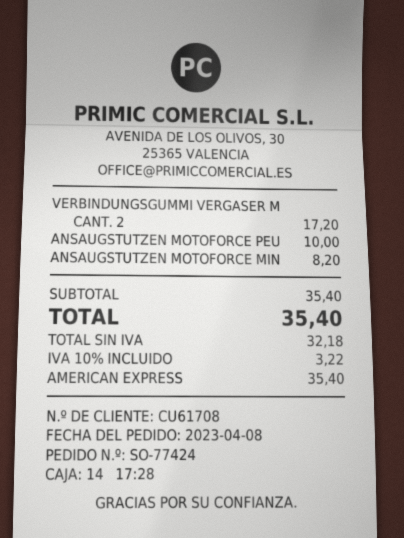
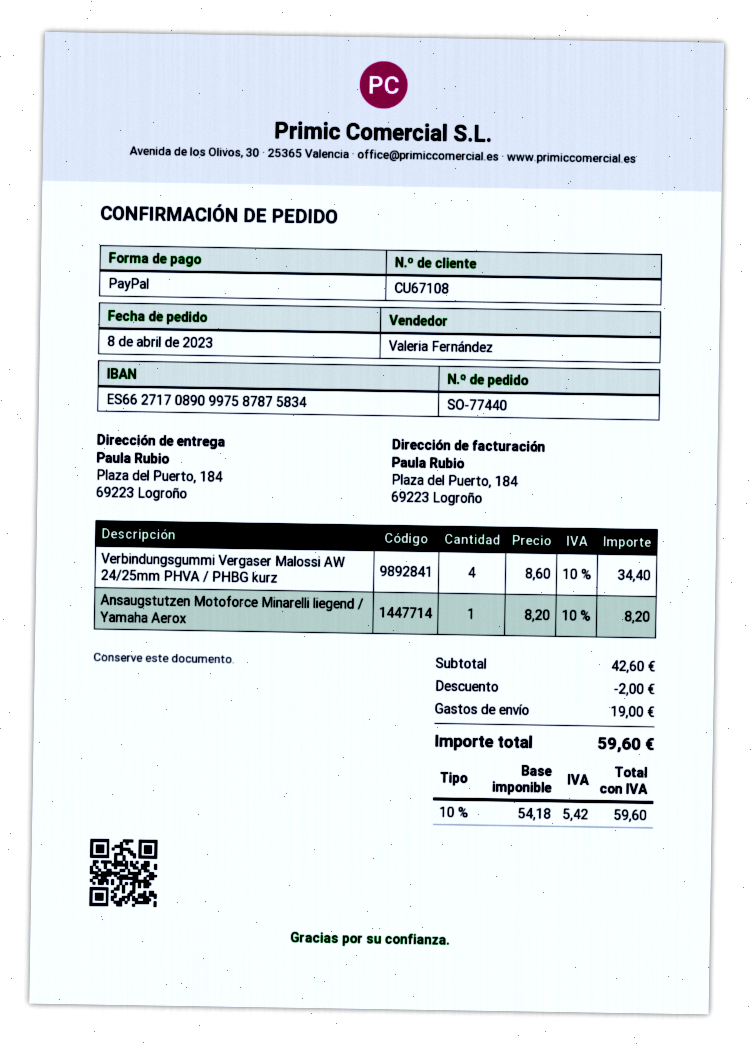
order number: SO-77424 -> SO-77440
customer number: CU61708 -> CU67108
payment method: American Express -> PayPal
VERBINDUNGSGUMMI VERGASER M: 2 for 17.20 -> 4 for 34.40
ANSAUGSTUTZEN MOTOFORCE PEU: 1 for 10.00 -> none
subtotal: 35.40 -> 42.60
discount: none -> 2.00
shipping: none -> 19.00
net: 32.18 -> 54.18
tax: 10% = 3.22 -> 10% = 5.42
total: 35.40 -> 59.60

